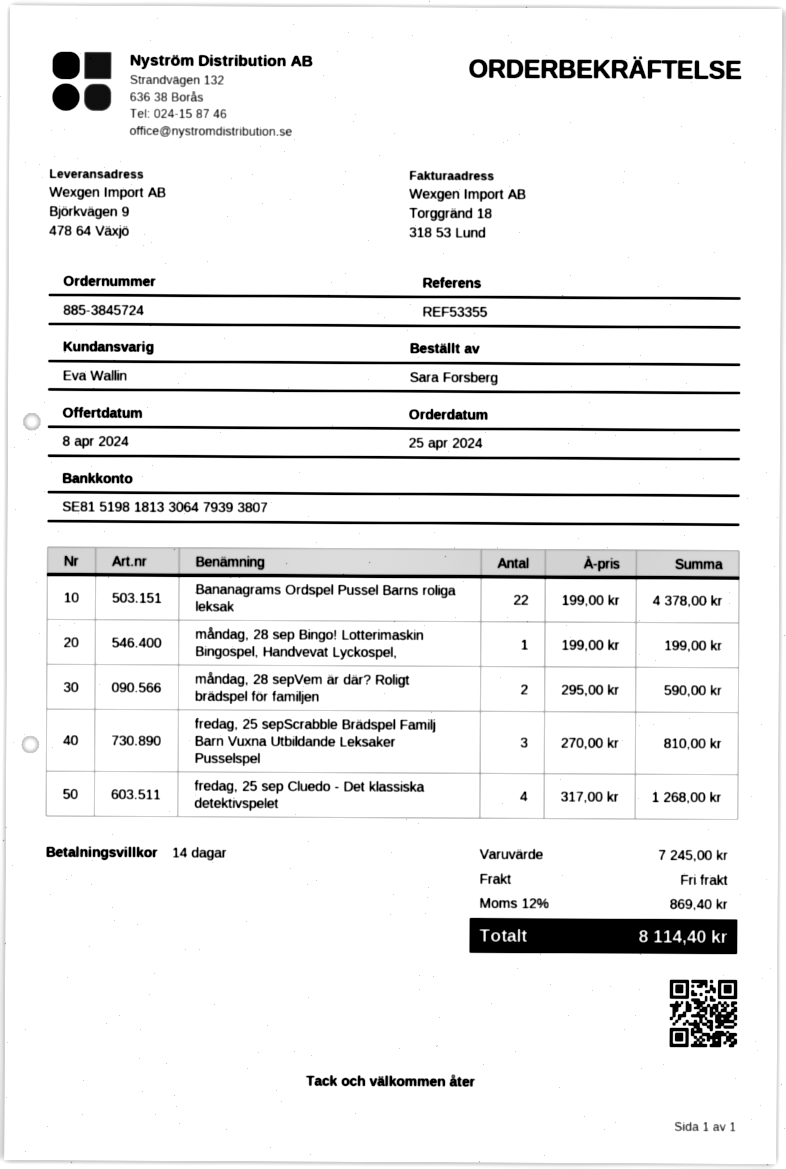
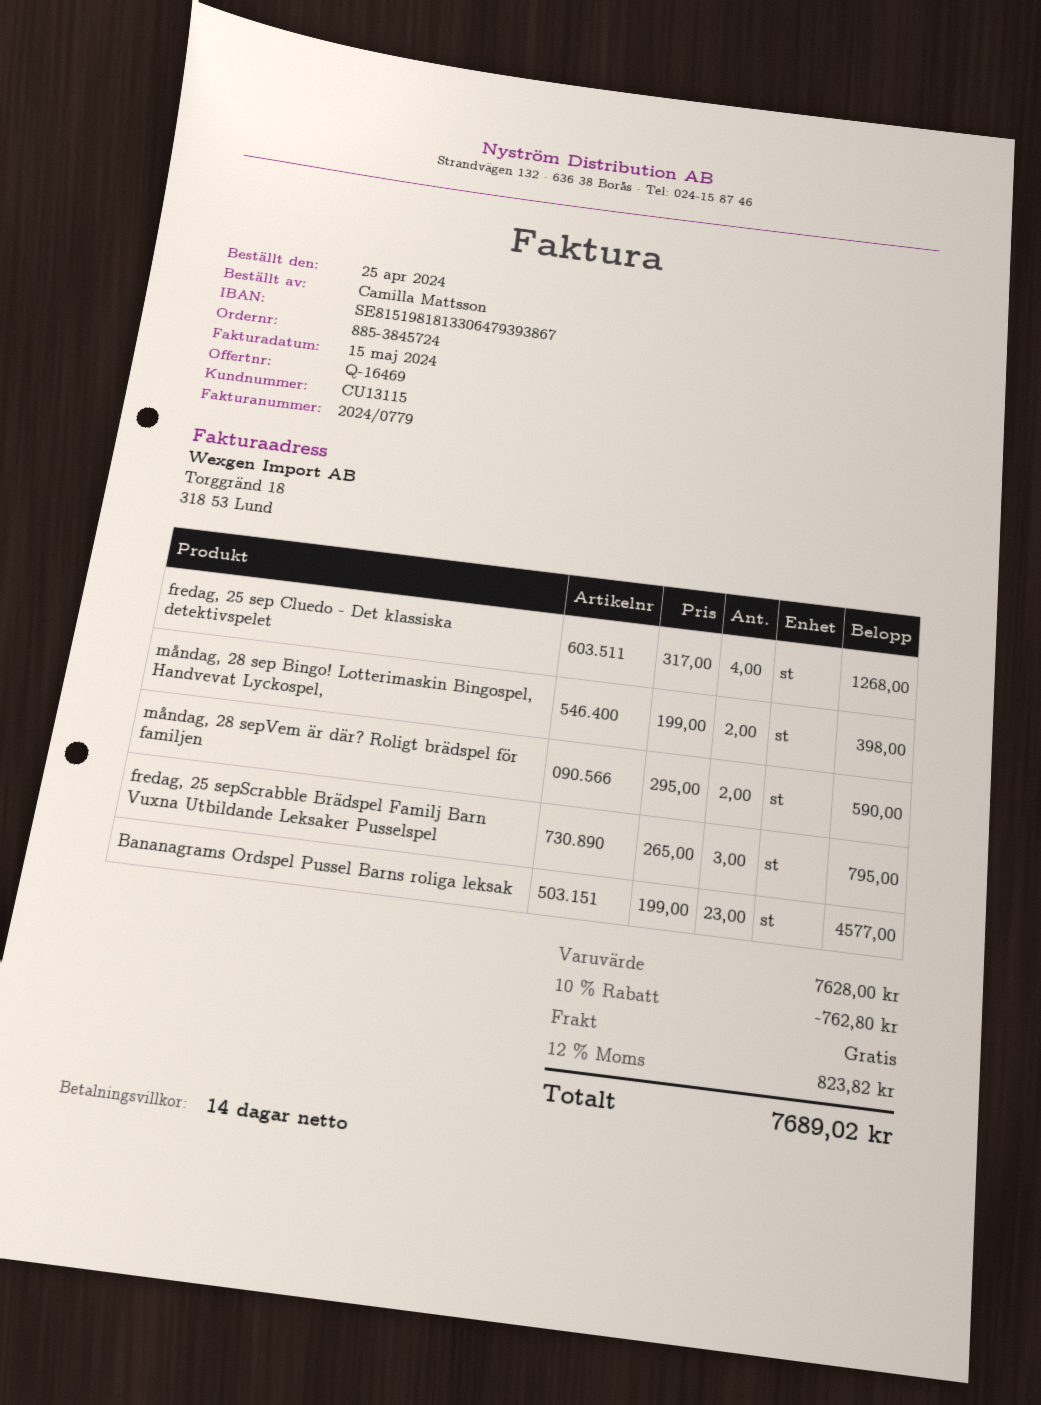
ordered by: Sara Forsberg -> Camilla Mattsson
bank account: SE8151981813306479393807 -> SE8151981813306479393867
Bananagrams Ordspel Pussel Barns roliga leksak: 22 x 199.00 = 4378.00 -> 23 x 199.00 = 4577.00
måndag, 28 sep Bingo! Lotterimaskin Bingospel, Handvevat Lyckospel,: 1 x 199.00 = 199.00 -> 2 x 199.00 = 398.00
fredag, 25 sepScrabble Brädspel Familj Barn Vuxna Utbildande Leksaker Pusselspel: 3 x 270.00 = 810.00 -> 3 x 265.00 = 795.00
subtotal: 7245.00 -> 7628.00
discount: none -> 10% = 762.80
tax: 12% = 869.40 -> 12% = 823.82
total: 8114.40 -> 7689.02

